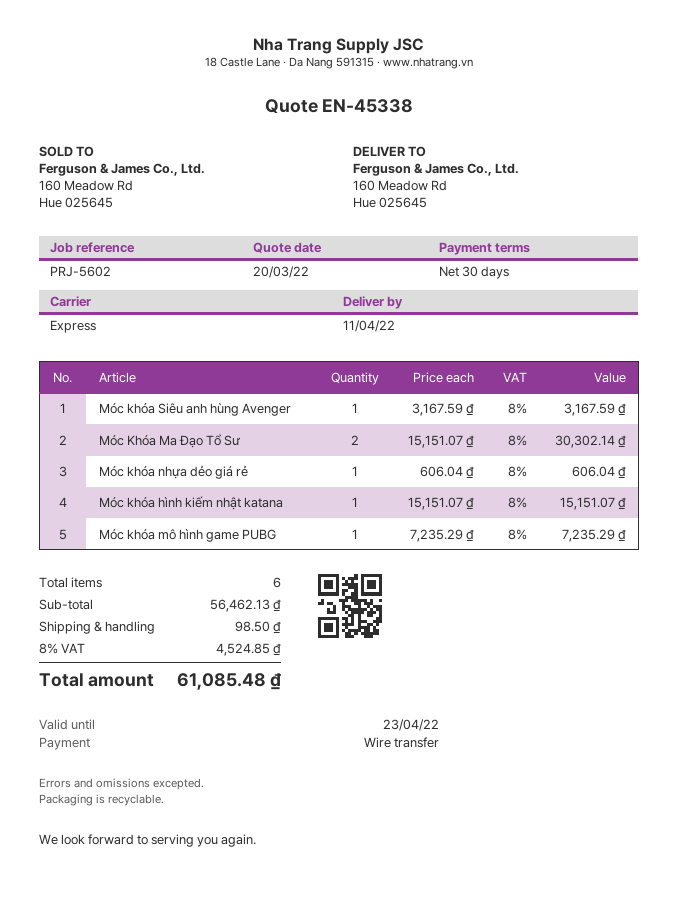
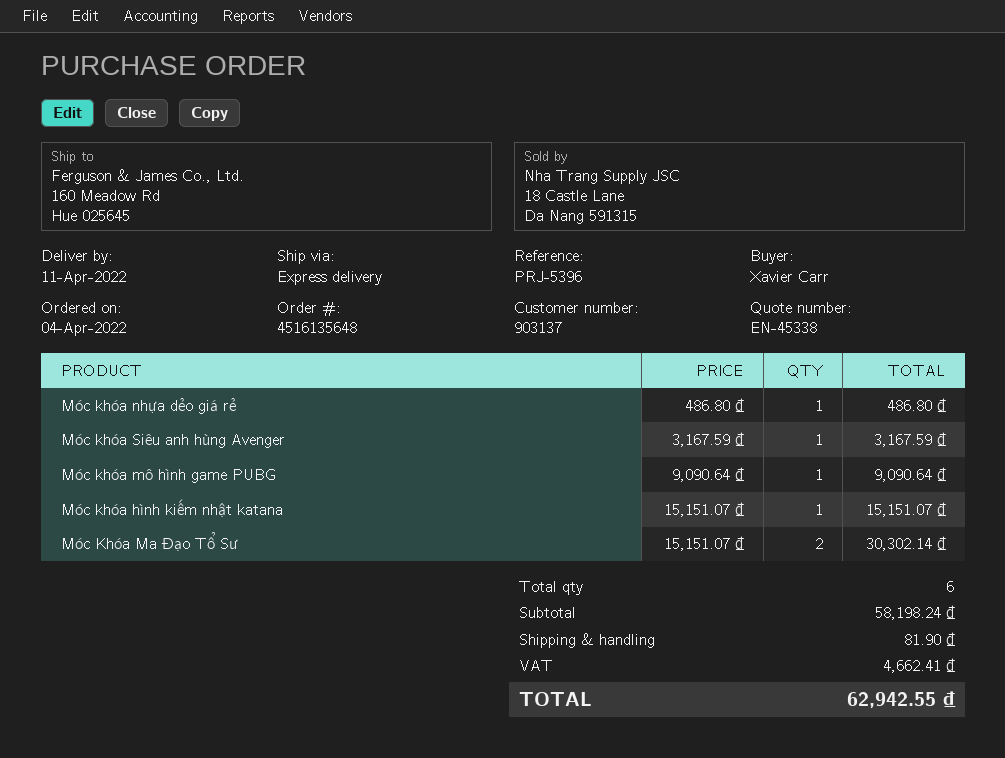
reference: PRJ-5602 -> PRJ-5396
Móc khóa nhựa dẻo giá rẻ: 1 x 606.04 = 606.04 -> 1 x 486.80 = 486.80
Móc khóa mô hình game PUBG: 1 x 7235.29 = 7235.29 -> 1 x 9090.64 = 9090.64
subtotal: 56462.13 -> 58198.24
shipping: 98.50 -> 81.90
tax: 4524.85 -> 4662.41
total: 61085.48 -> 62942.55

